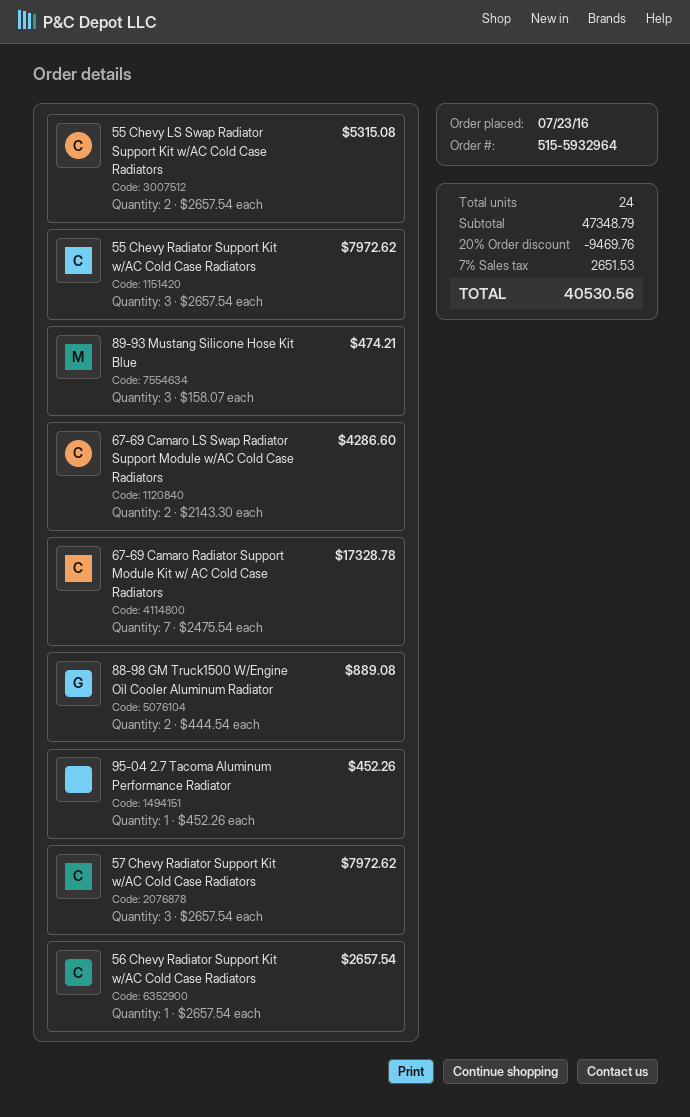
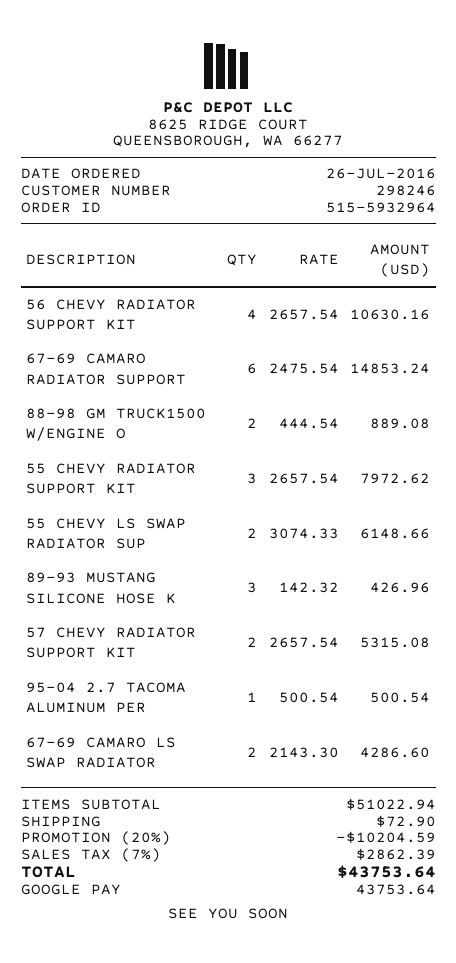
order date: 2016-07-23 -> 2016-07-26
55 Chevy LS Swap Radiator Support Kit w/AC Cold Case Radiators: 2 x 2657.54 = 5315.08 -> 2 x 3074.33 = 6148.66
89-93 Mustang Silicone Hose Kit Blue: 3 x 158.07 = 474.21 -> 3 x 142.32 = 426.96
67-69 Camaro Radiator Support Module Kit w/ AC Cold Case Radiators: 7 x 2475.54 = 17328.78 -> 6 x 2475.54 = 14853.24
95-04 2.7 Tacoma Aluminum Performance Radiator: 1 x 452.26 = 452.26 -> 1 x 500.54 = 500.54
57 Chevy Radiator Support Kit w/AC Cold Case Radiators: 3 x 2657.54 = 7972.62 -> 2 x 2657.54 = 5315.08
56 Chevy Radiator Support Kit w/AC Cold Case Radiators: 1 x 2657.54 = 2657.54 -> 4 x 2657.54 = 10630.16
subtotal: 47348.79 -> 51022.94
discount: 20% = 9469.76 -> 20% = 10204.59
shipping: none -> 72.90
tax: 7% = 2651.53 -> 7% = 2862.39
total: 40530.56 -> 43753.64

